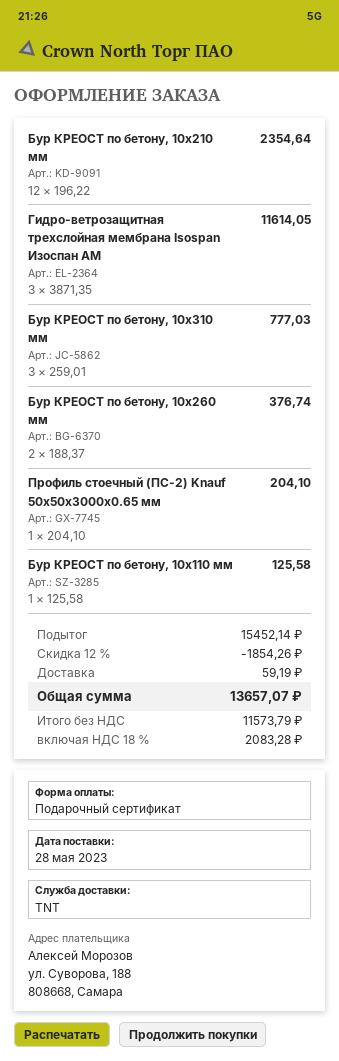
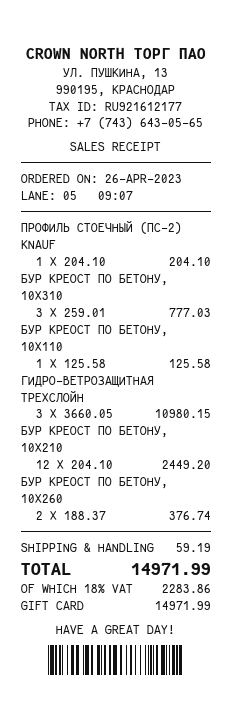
Бур КРЕОСТ по бетону, 10x210 мм: 12 x 196.22 = 2354.64 -> 12 x 204.10 = 2449.20
Гидро-ветрозащитная трехслойная мембрана Isospan Изоспан АM: 3 x 3871.35 = 11614.05 -> 3 x 3660.05 = 10980.15
discount: 12% = 1854.26 -> none
tax: 18% = 2083.28 -> 18% = 2283.86
total: 13657.07 -> 14971.99

